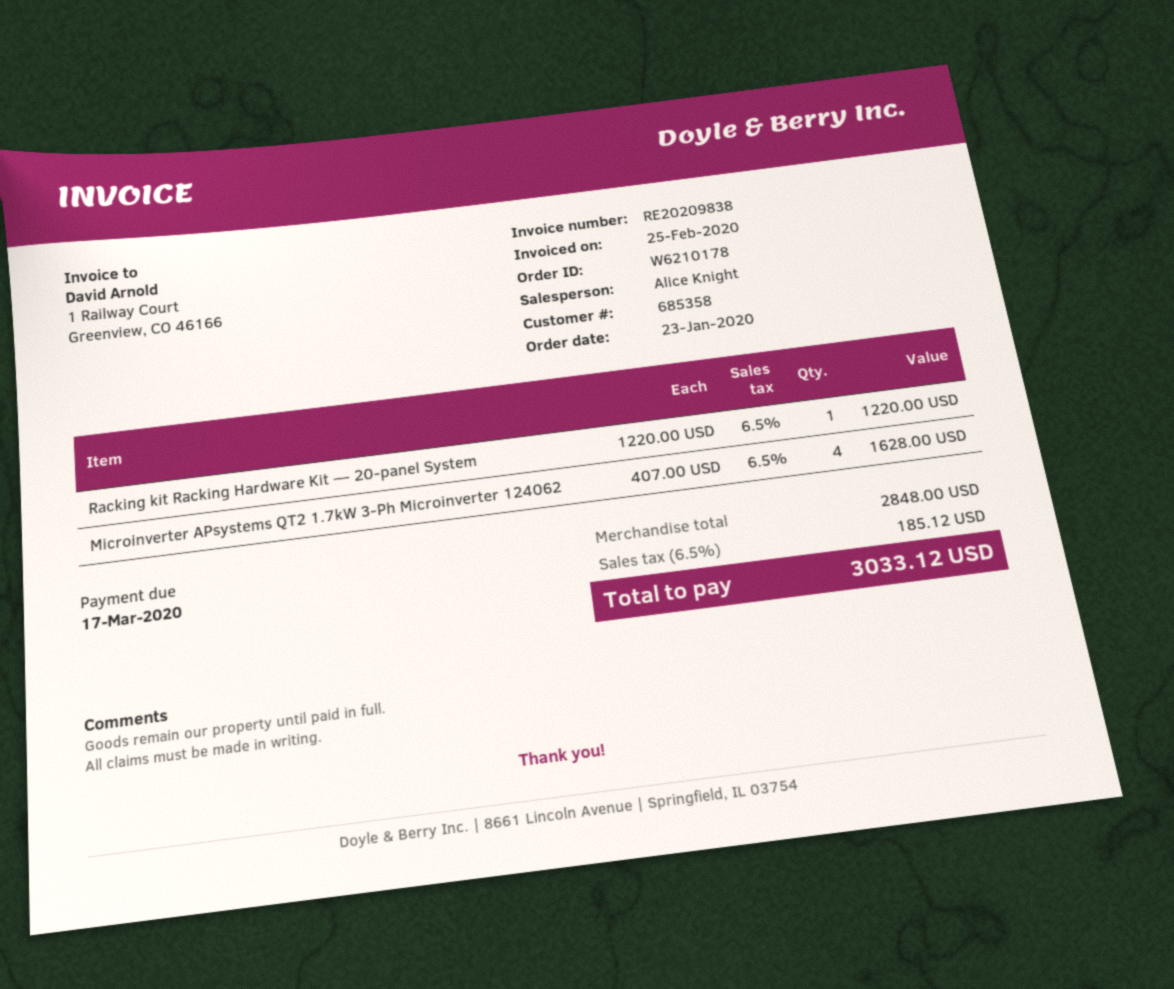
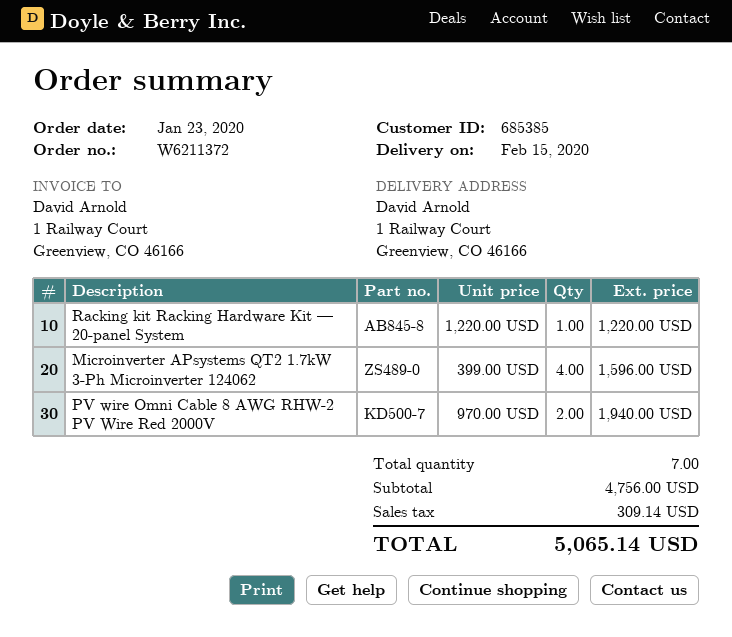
order number: W6210178 -> W6211372
customer number: 685358 -> 685385
Microinverter APsystems QT2 1.7kW 3-Ph Microinverter 124062: 4 x 407.00 = 1628.00 -> 4 x 399.00 = 1596.00
PV wire Omni Cable 8 AWG RHW-2 PV Wire Red 2000V: none -> 2 x 970.00 = 1940.00
subtotal: 2848.00 -> 4756.00
tax: 185.12 -> 309.14
total: 3033.12 -> 5065.14

